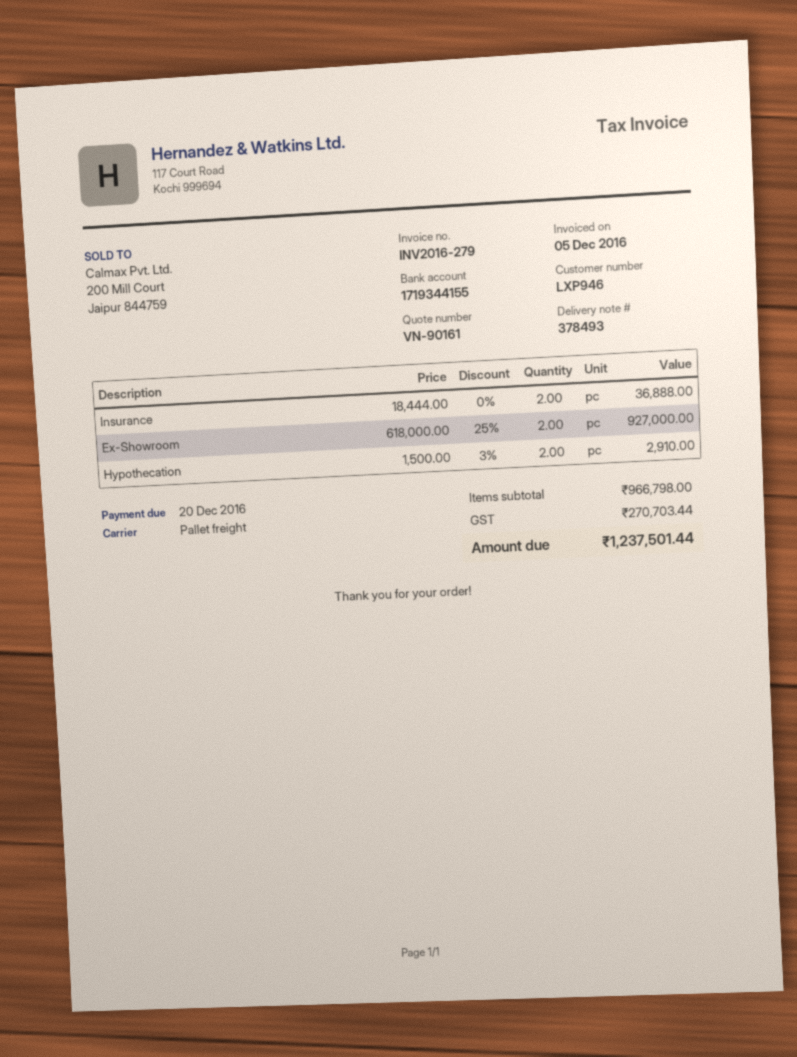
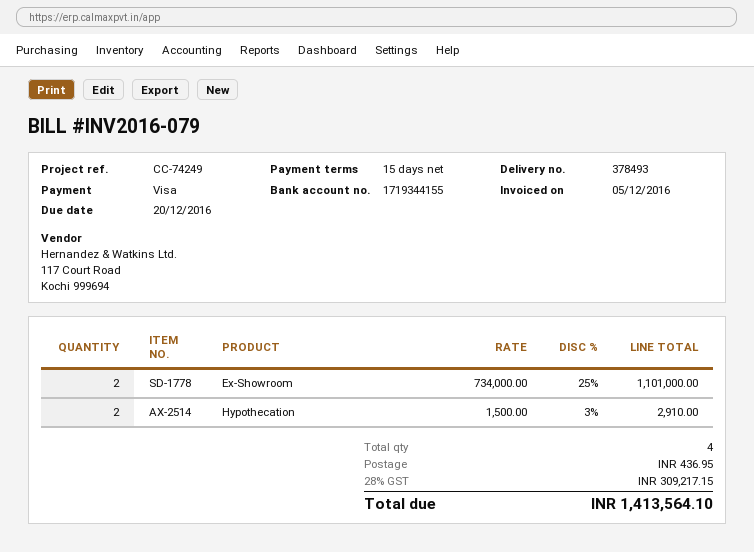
invoice number: INV2016-279 -> INV2016-079
Insurance: 2 x 18444.00 = 36888.00 -> none
Ex-Showroom: 2 x 618000.00 - 25% = 927000.00 -> 2 x 734000.00 - 25% = 1101000.00
shipping: none -> 436.95
tax: 270703.44 -> 309217.15
total: 1237501.44 -> 1413564.10

